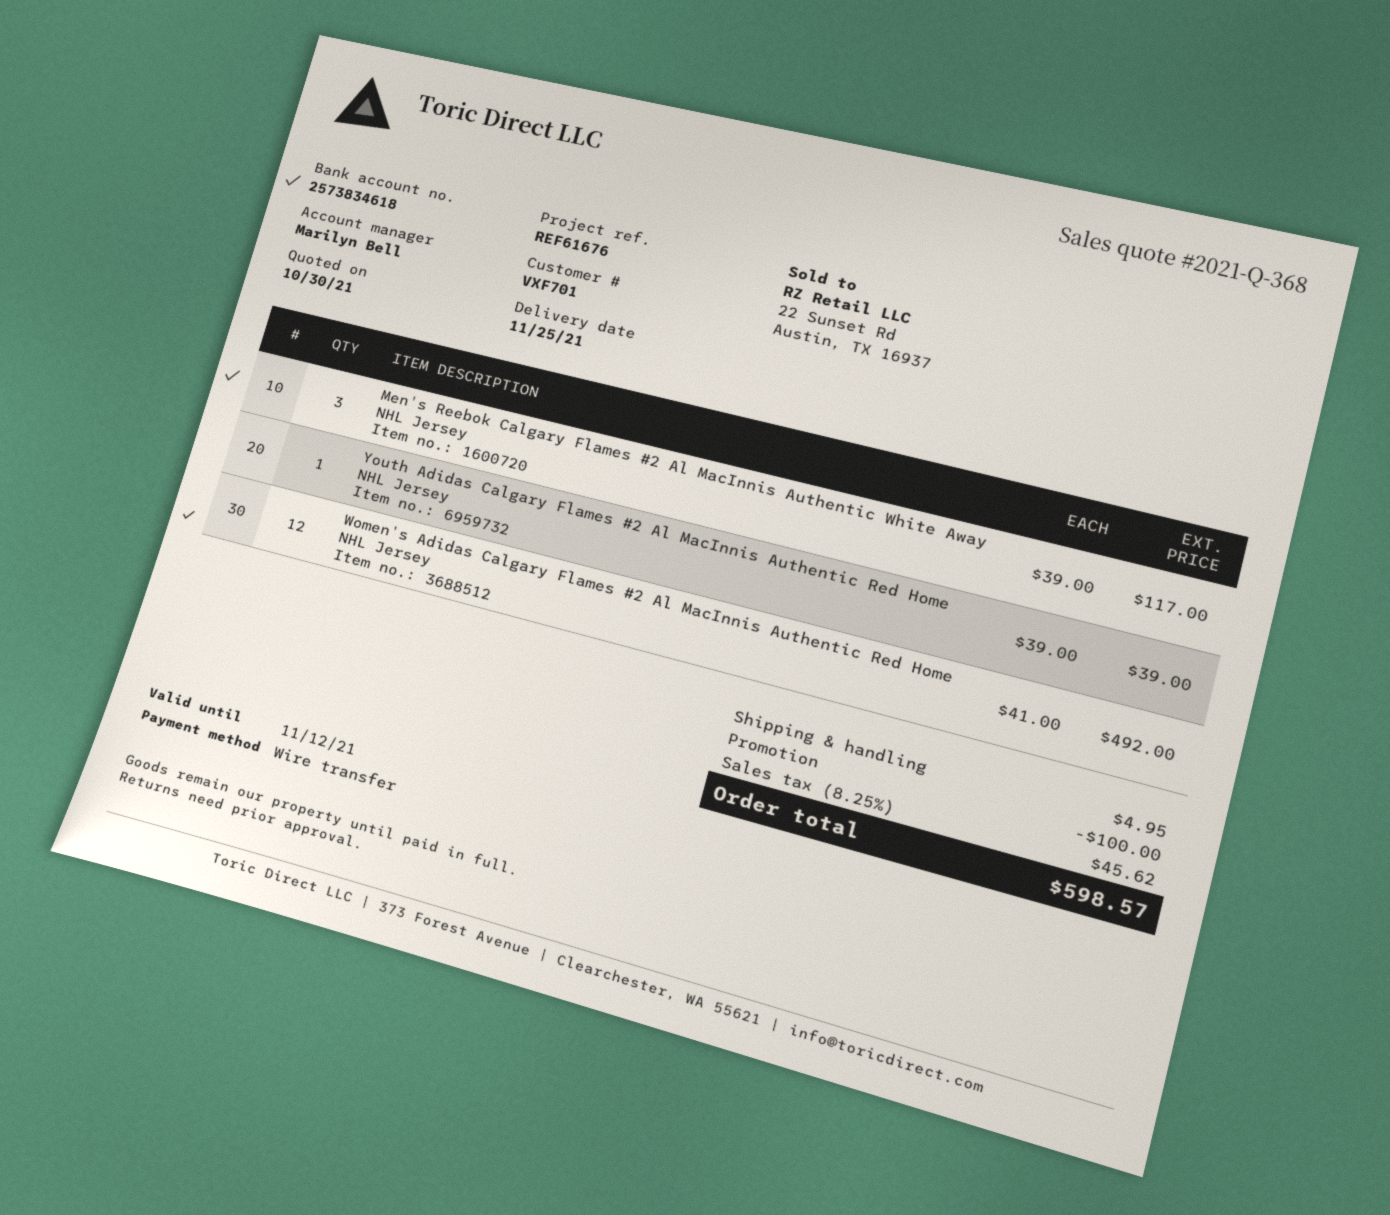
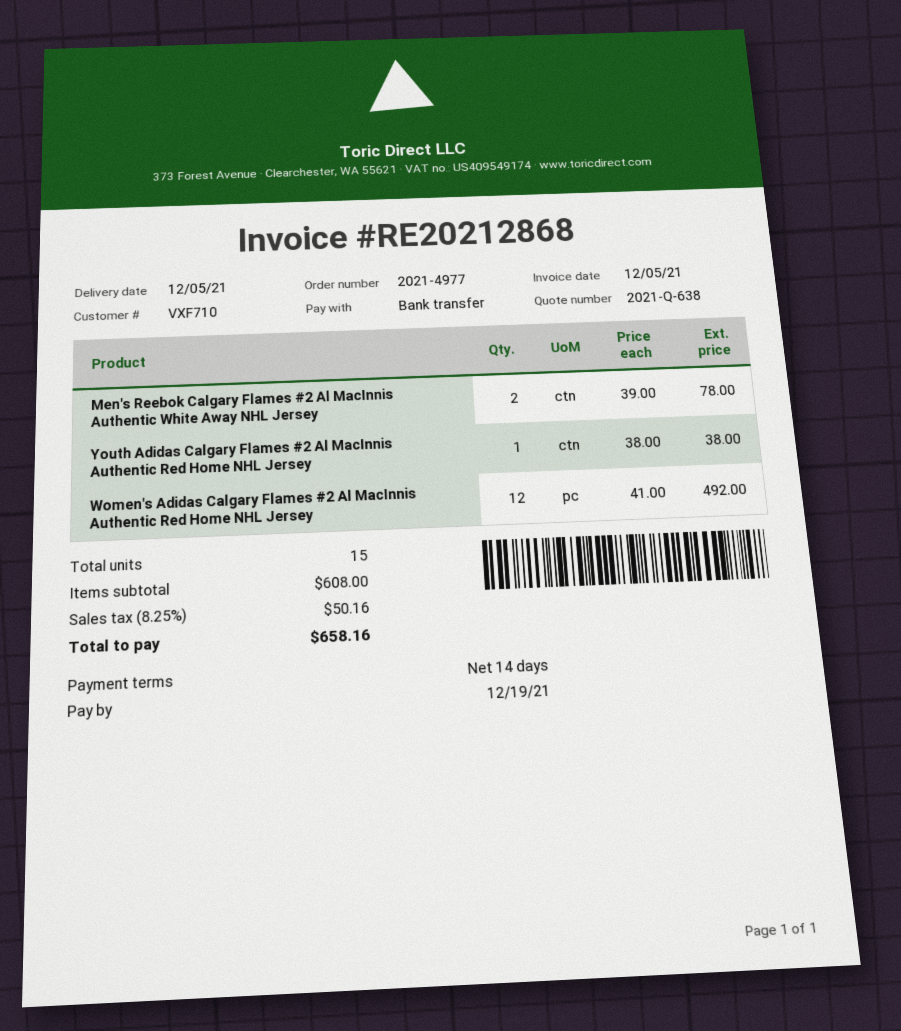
quote number: 2021-Q-368 -> 2021-Q-638
delivery date: 2021-11-25 -> 2021-12-05
customer number: VXF701 -> VXF710
Men's Reebok Calgary Flames #2 Al MacInnis Authentic White Away NHL Jersey: 3 x 39.00 = 117.00 -> 2 x 39.00 = 78.00
Youth Adidas Calgary Flames #2 Al MacInnis Authentic Red Home NHL Jersey: 1 x 39.00 = 39.00 -> 1 x 38.00 = 38.00
discount: 100.00 -> none
shipping: 4.95 -> none
tax: 8.25% = 45.62 -> 8.25% = 50.16
total: 598.57 -> 658.16

